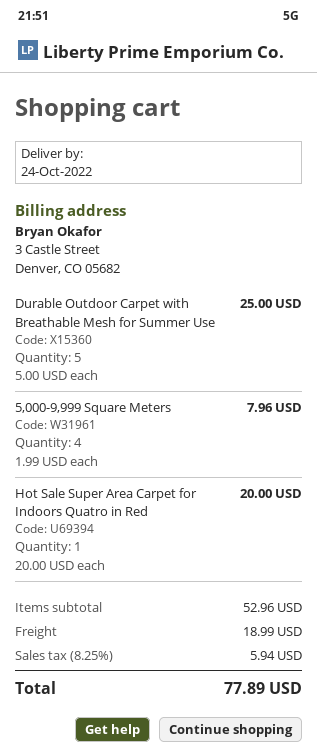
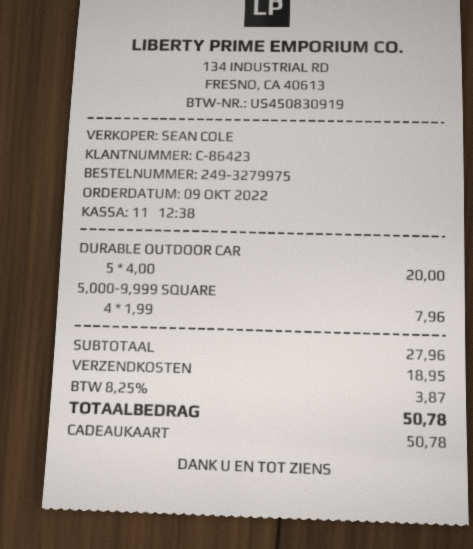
Durable Outdoor Carpet with Breathable Mesh for Summer Use: 5 x 5.00 = 25.00 -> 5 x 4.00 = 20.00
Hot Sale Super Area Carpet for Indoors Quatro in Red: 1 x 20.00 = 20.00 -> none
subtotal: 52.96 -> 27.96
shipping: 18.99 -> 18.95
tax: 8.25% = 5.94 -> 8.25% = 3.87
total: 77.89 -> 50.78

